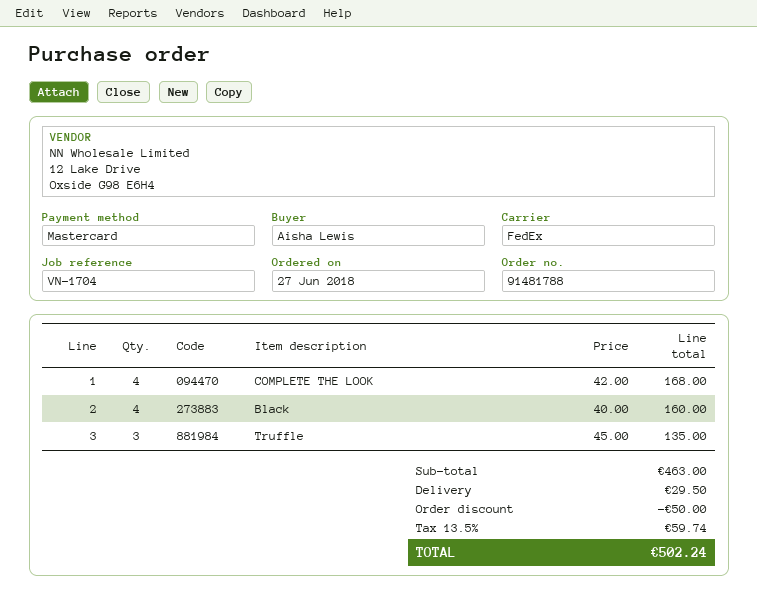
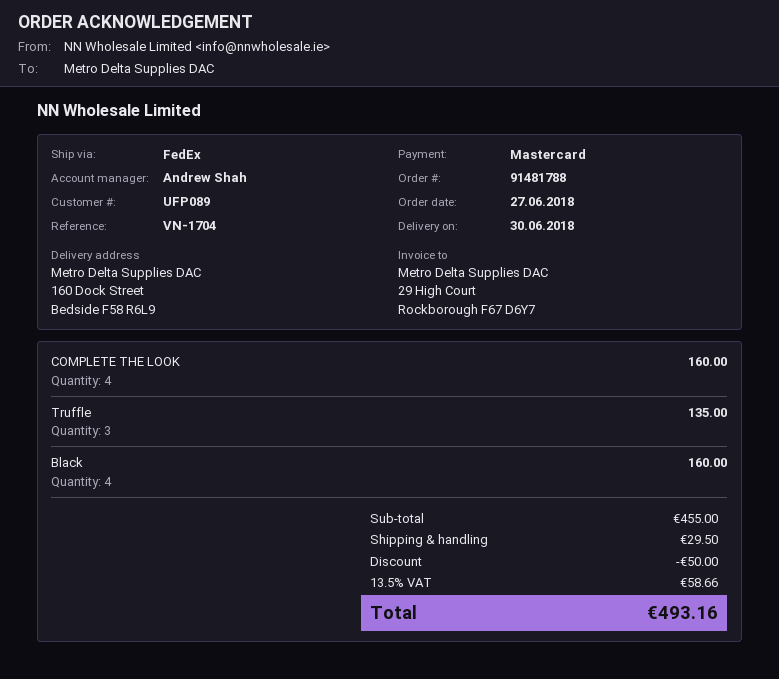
COMPLETE THE LOOK: 4 for 168.00 -> 4 for 160.00
subtotal: 463.00 -> 455.00
tax: 13.5% = 59.74 -> 13.5% = 58.66
total: 502.24 -> 493.16

